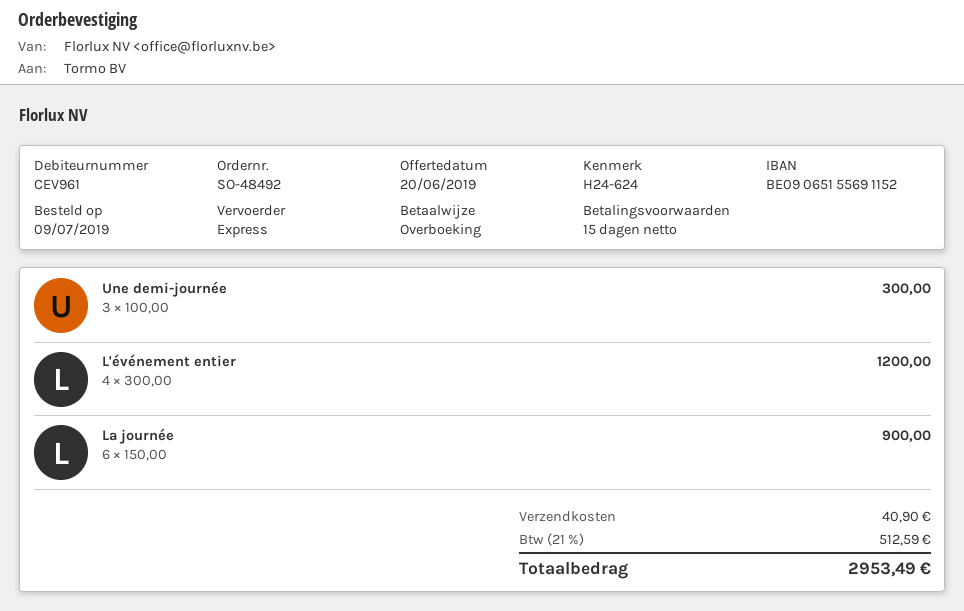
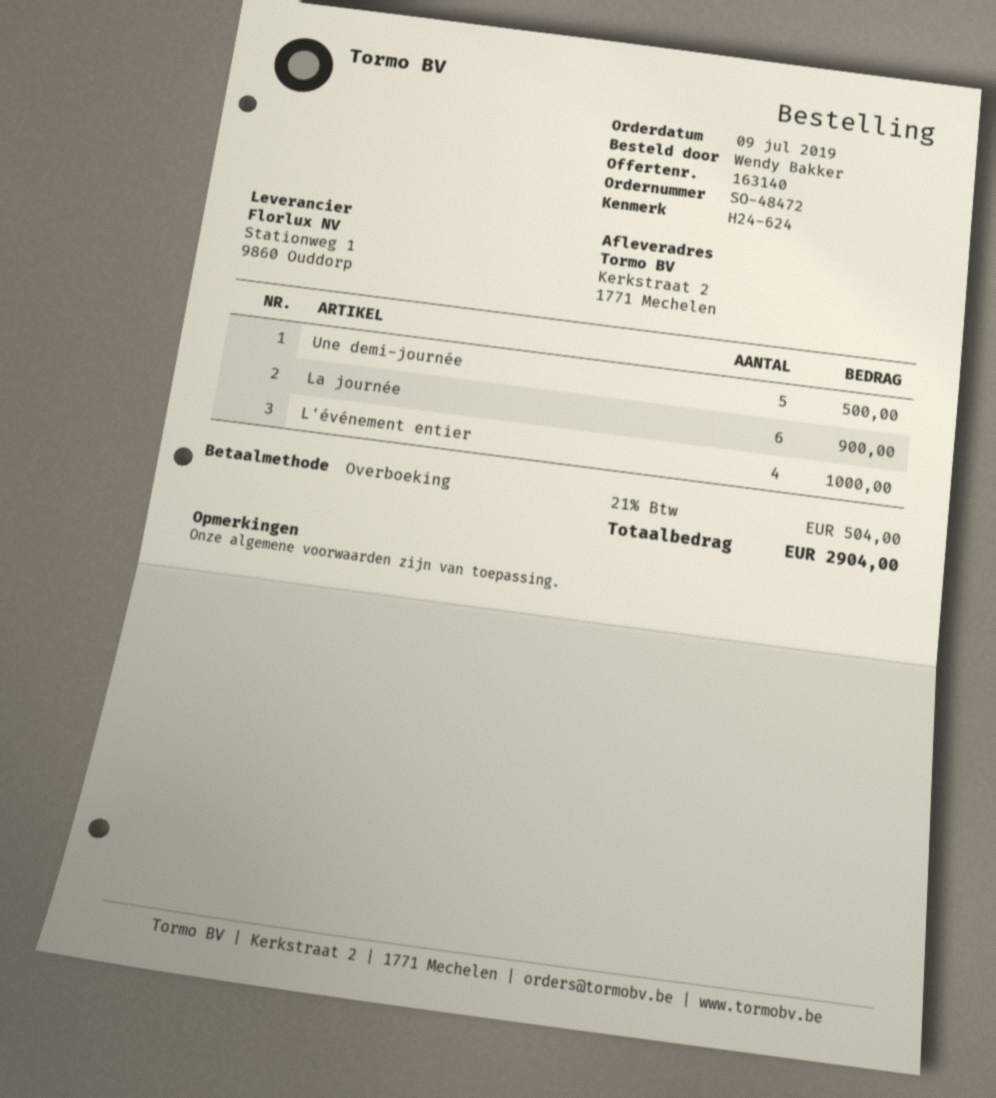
order number: SO-48492 -> SO-48472
Une demi-journée: 3 for 300.00 -> 5 for 500.00
L'événement entier: 4 for 1200.00 -> 4 for 1000.00
shipping: 40.90 -> none
tax: 21% = 512.59 -> 21% = 504.00
total: 2953.49 -> 2904.00

